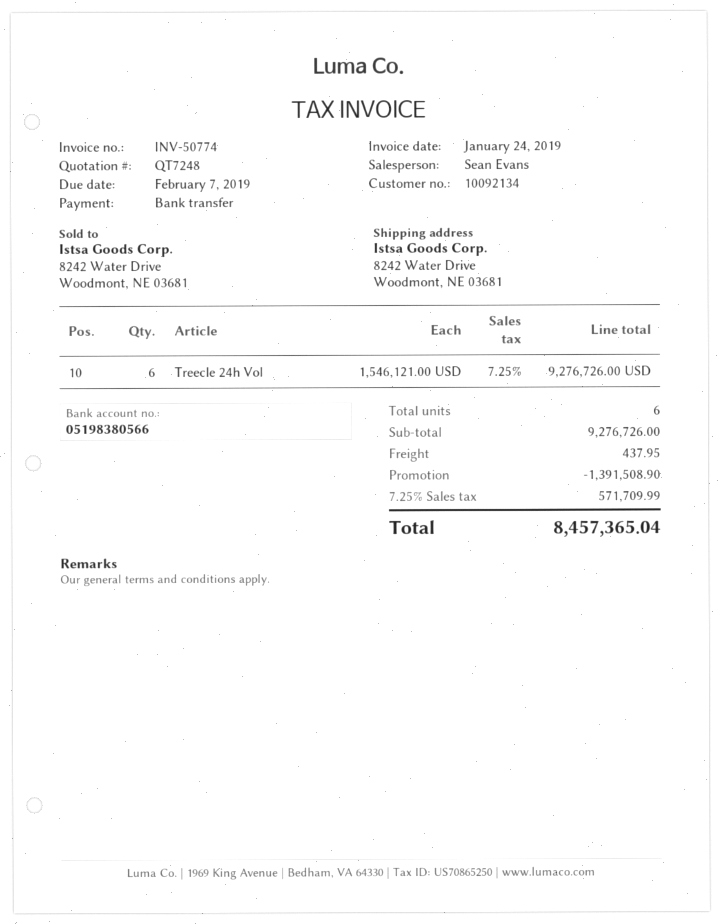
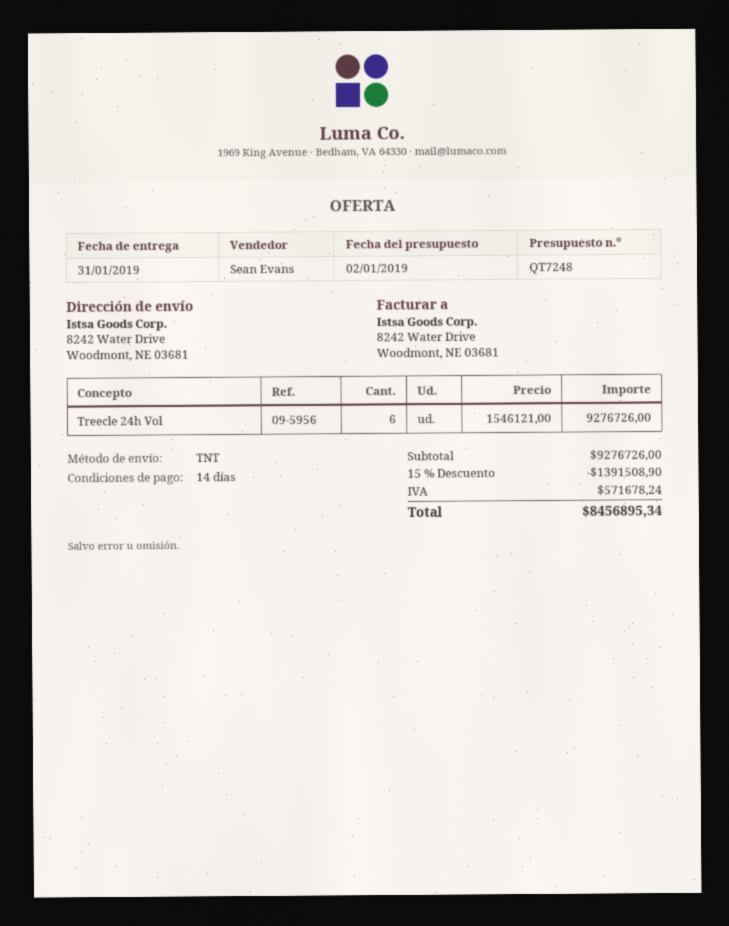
shipping: 437.95 -> none
tax: 571709.99 -> 571678.24
total: 8457365.04 -> 8456895.34

